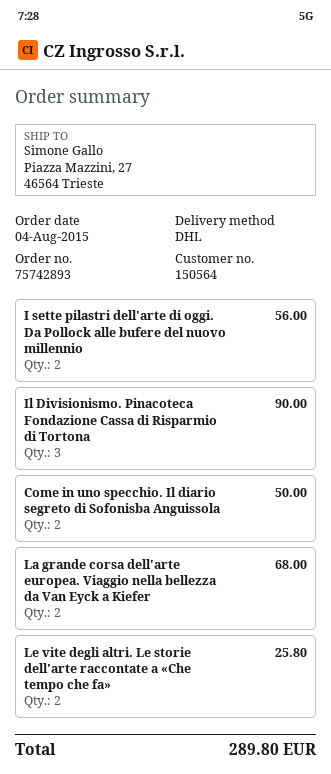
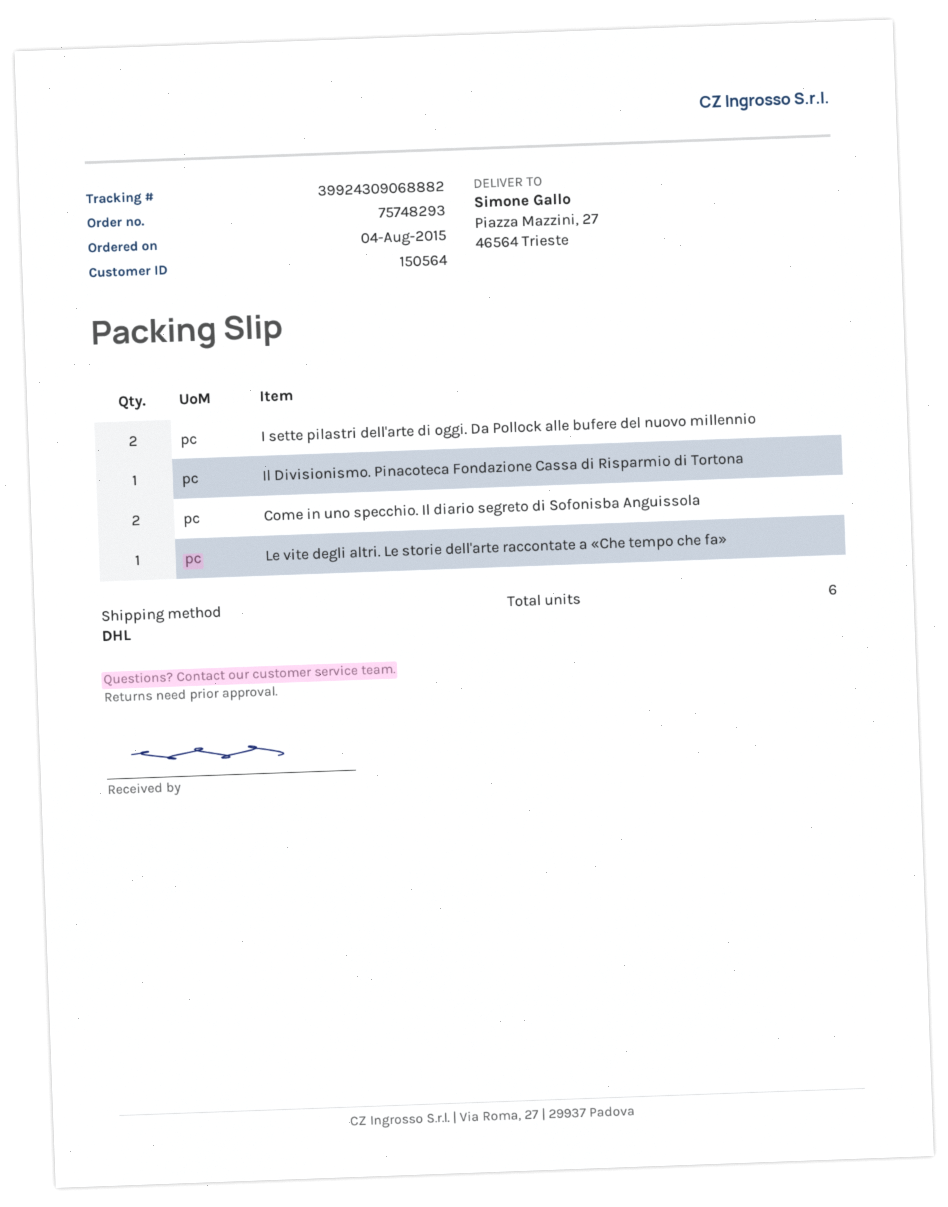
order number: 75742893 -> 75748293
Il Divisionismo. Pinacoteca Fondazione Cassa di Risparmio di Tortona: 3 -> 1
La grande corsa dell'arte europea. Viaggio nella bellezza da Van Eyck a Kiefer: 2 -> none
Le vite degli altri. Le storie dell'arte raccontate a «Che tempo che fa»: 2 -> 1

